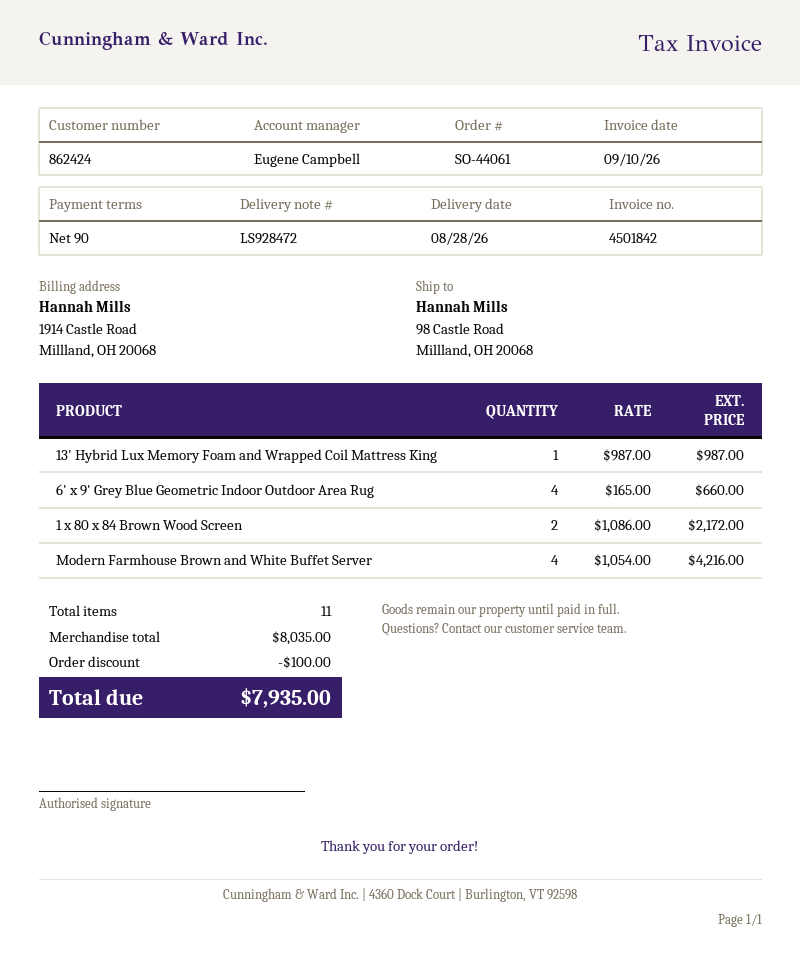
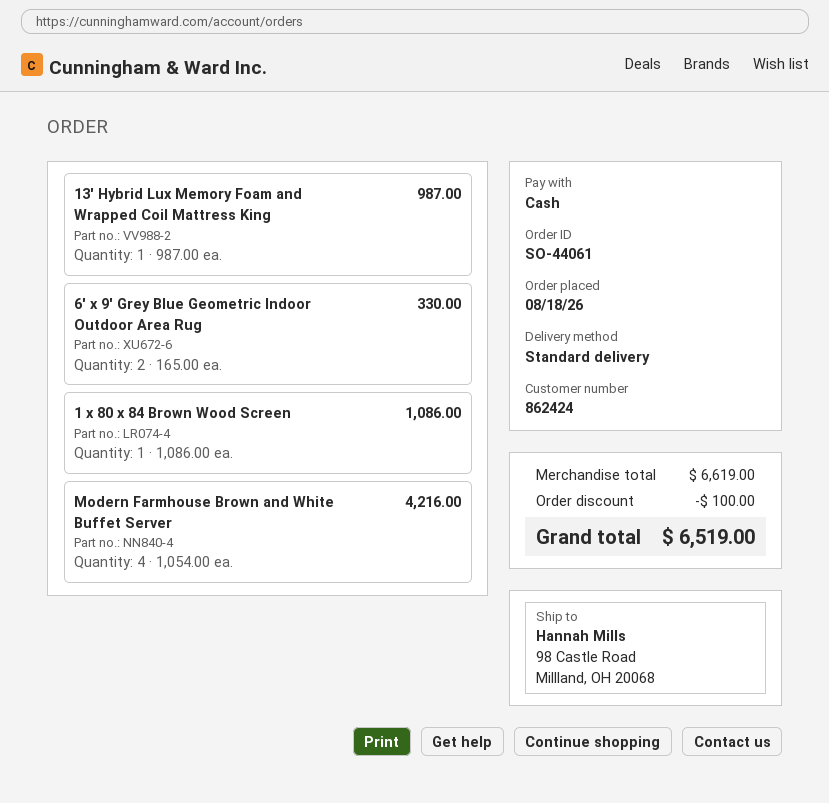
6' x 9' Grey Blue Geometric Indoor Outdoor Area Rug: 4 x 165.00 = 660.00 -> 2 x 165.00 = 330.00
1 x 80 x 84 Brown Wood Screen: 2 x 1086.00 = 2172.00 -> 1 x 1086.00 = 1086.00
subtotal: 8035.00 -> 6619.00
total: 7935.00 -> 6519.00

